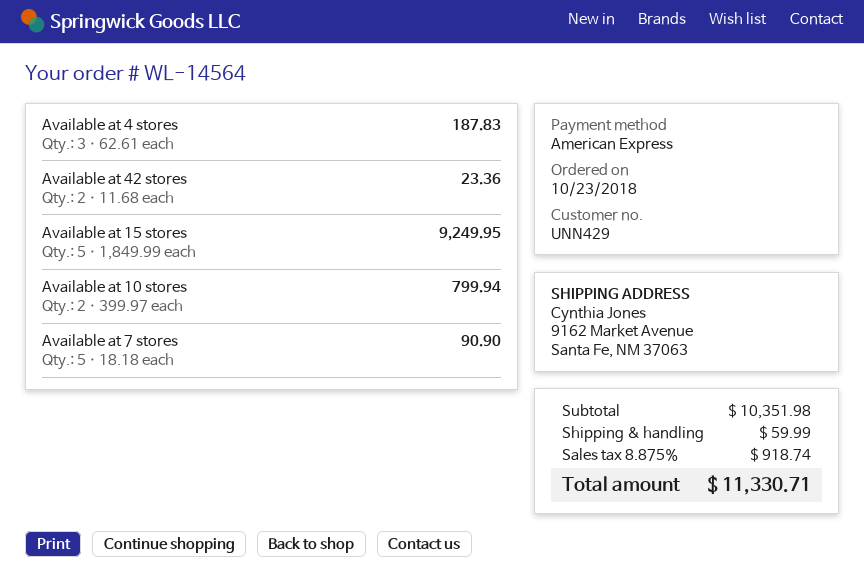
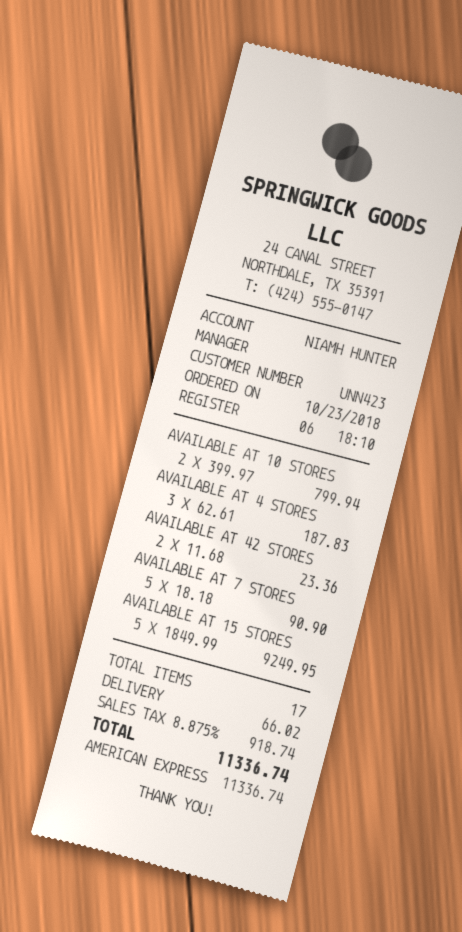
customer number: UNN429 -> UNN423
shipping: 59.99 -> 66.02
total: 11330.71 -> 11336.74

